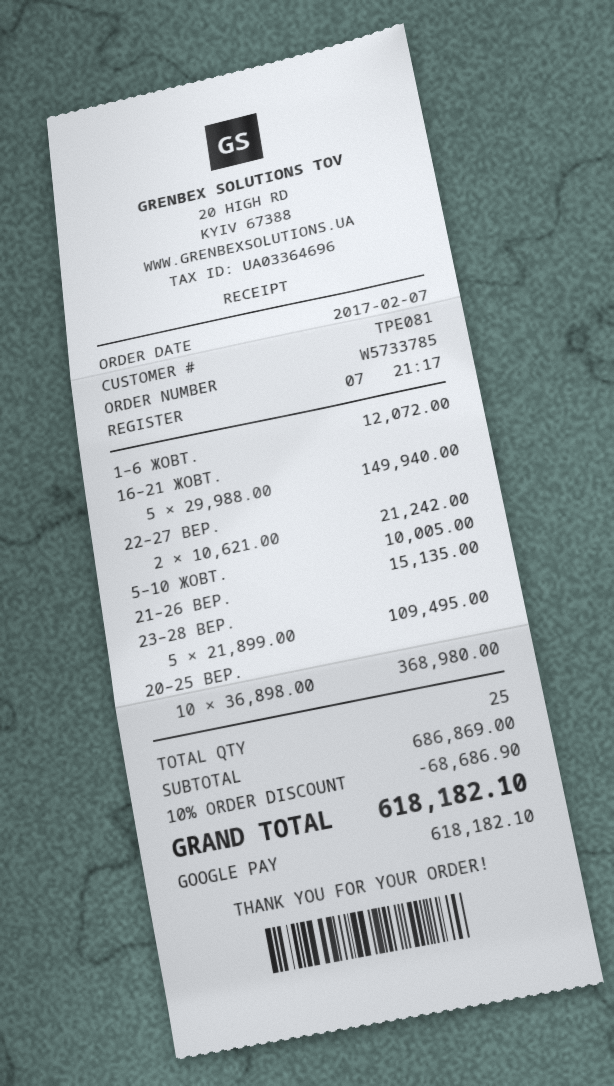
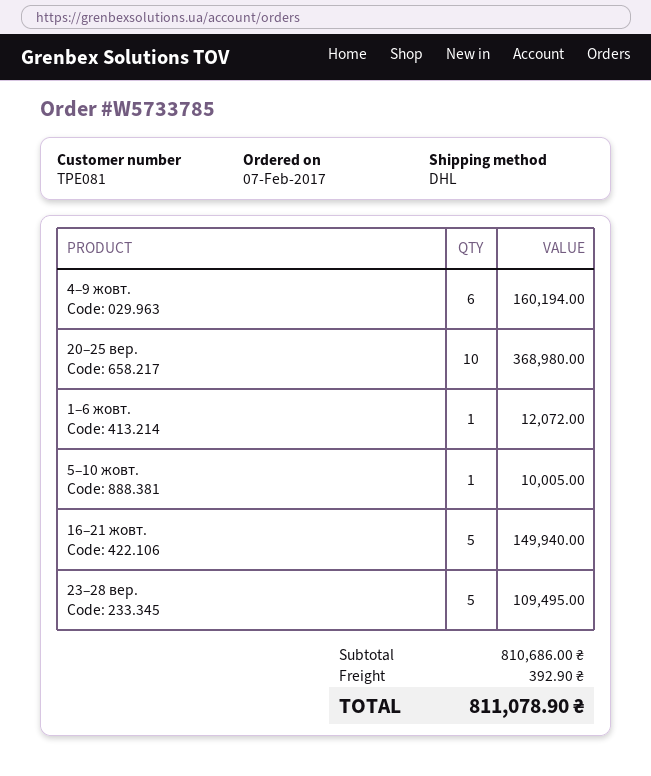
22–27 ВЕР.: 2 for 21242.00 -> none
21–26 ВЕР.: 1 for 15135.00 -> none
4–9 жовт.: none -> 6 for 160194.00
subtotal: 686869.00 -> 810686.00
discount: 10% = 68686.90 -> none
shipping: none -> 392.90
total: 618182.10 -> 811078.90

